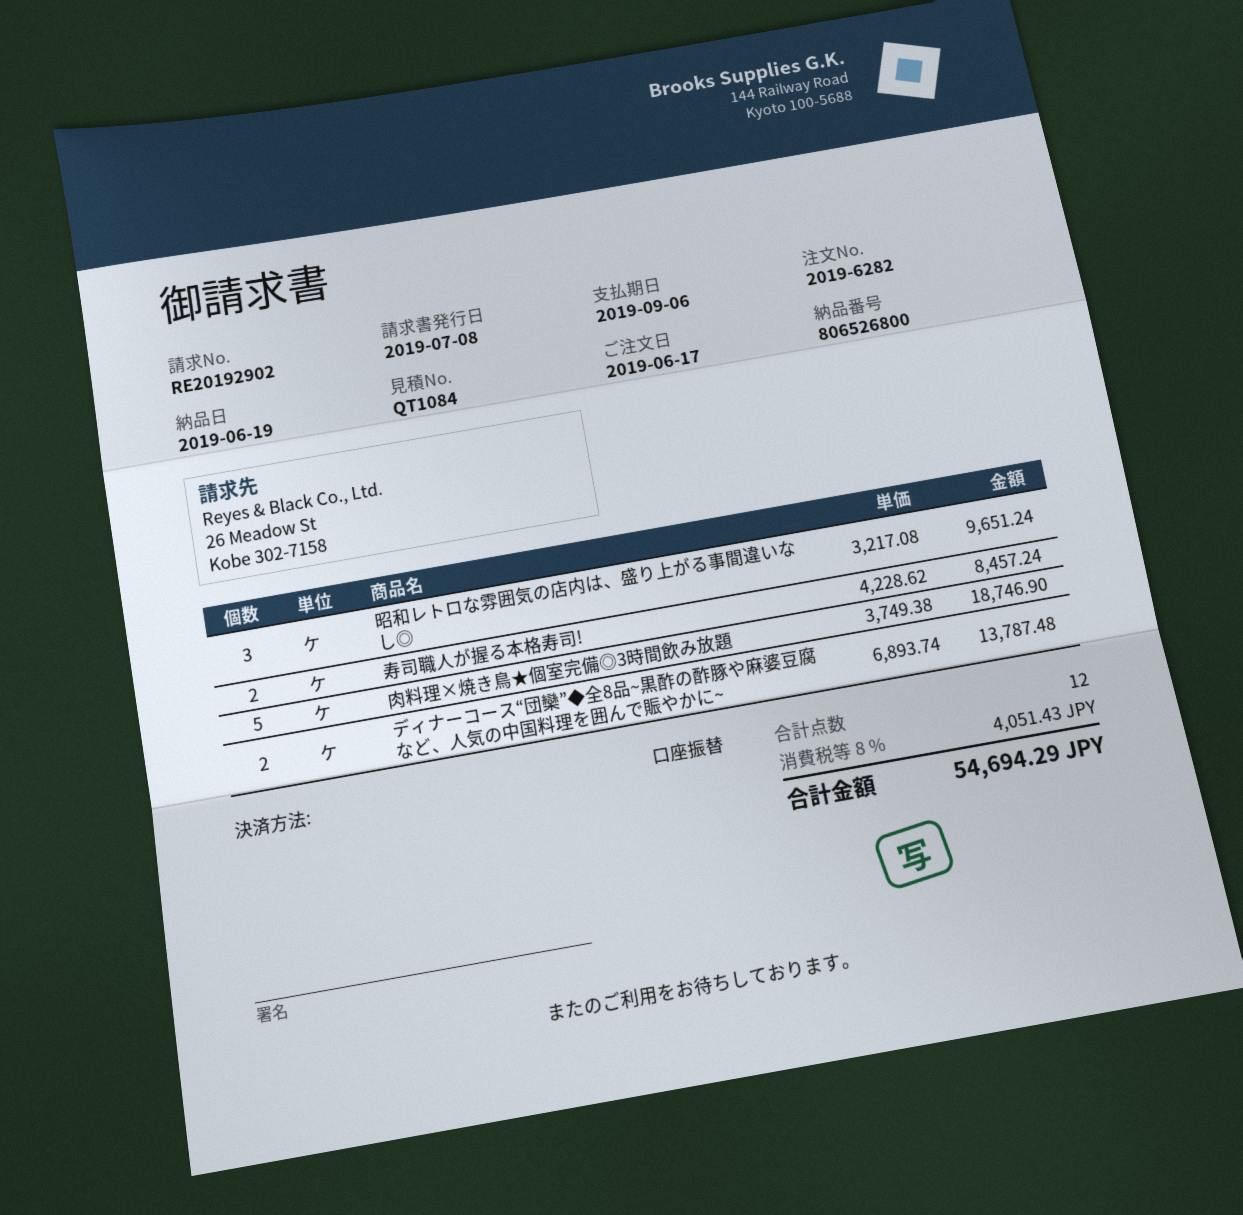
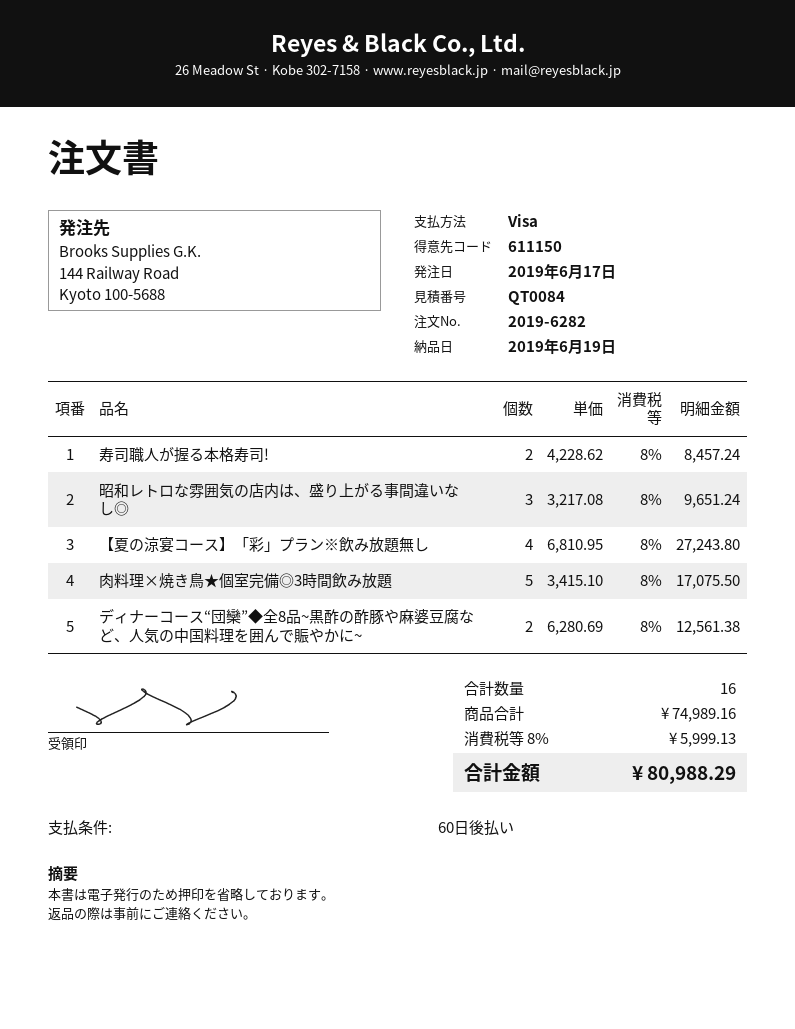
quote number: QT1084 -> QT0084
payment method: direct debit -> Visa
肉料理×焼き鳥★個室完備◎3時間飲み放題: 5 x 3749.38 = 18746.90 -> 5 x 3415.10 = 17075.50
ディナーコース“団欒”◆全8品~黒酢の酢豚や麻婆豆腐など、人気の中国料理を囲んで賑やかに~: 2 x 6893.74 = 13787.48 -> 2 x 6280.69 = 12561.38
【夏の涼宴コース】「彩」プラン※飲み放題無し: none -> 4 x 6810.95 = 27243.80
total quantity: 12 -> 16
tax: 8% = 4051.43 -> 8% = 5999.13
total: 54694.29 -> 80988.29

